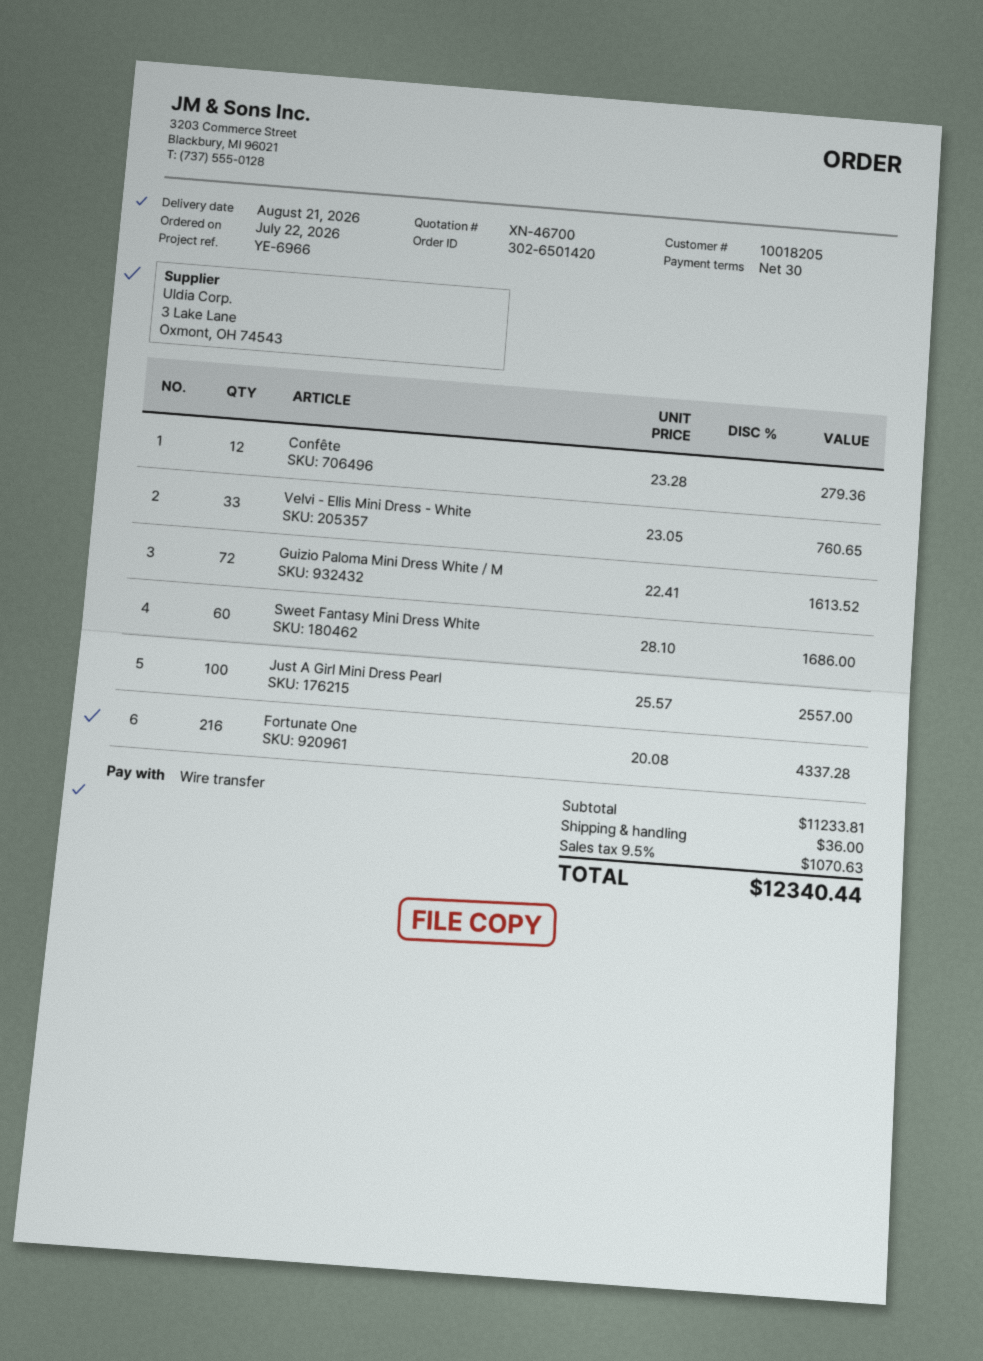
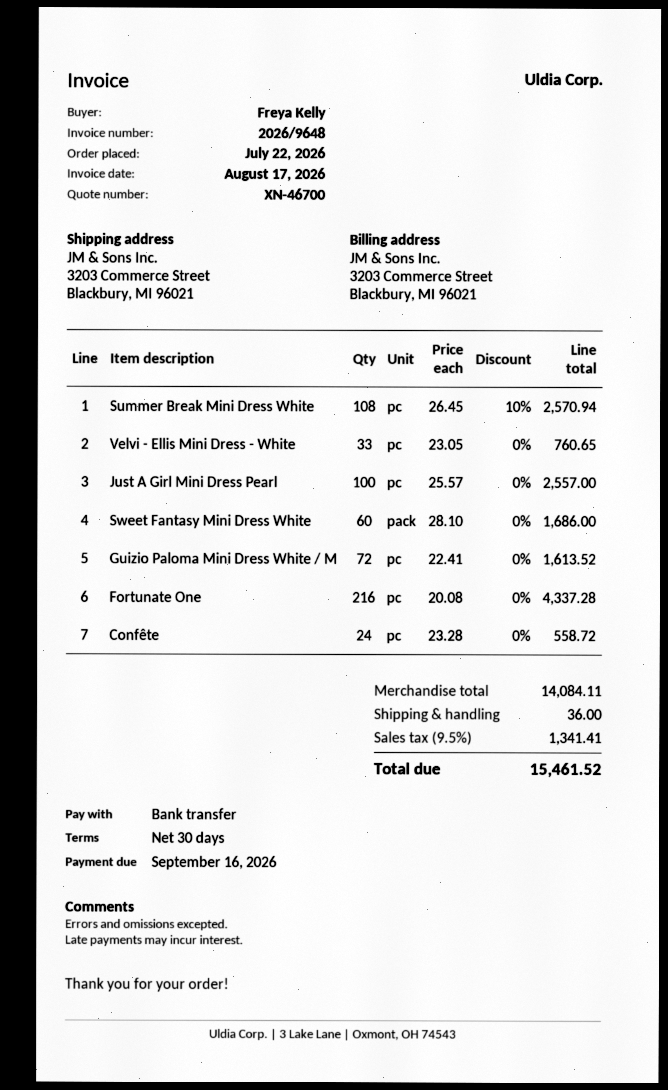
Confête: 12 x 23.28 = 279.36 -> 24 x 23.28 = 558.72
Summer Break Mini Dress White: none -> 108 x 26.45 - 10% = 2570.94
subtotal: 11233.81 -> 14084.11
tax: 9.5% = 1070.63 -> 9.5% = 1341.41
total: 12340.44 -> 15461.52

